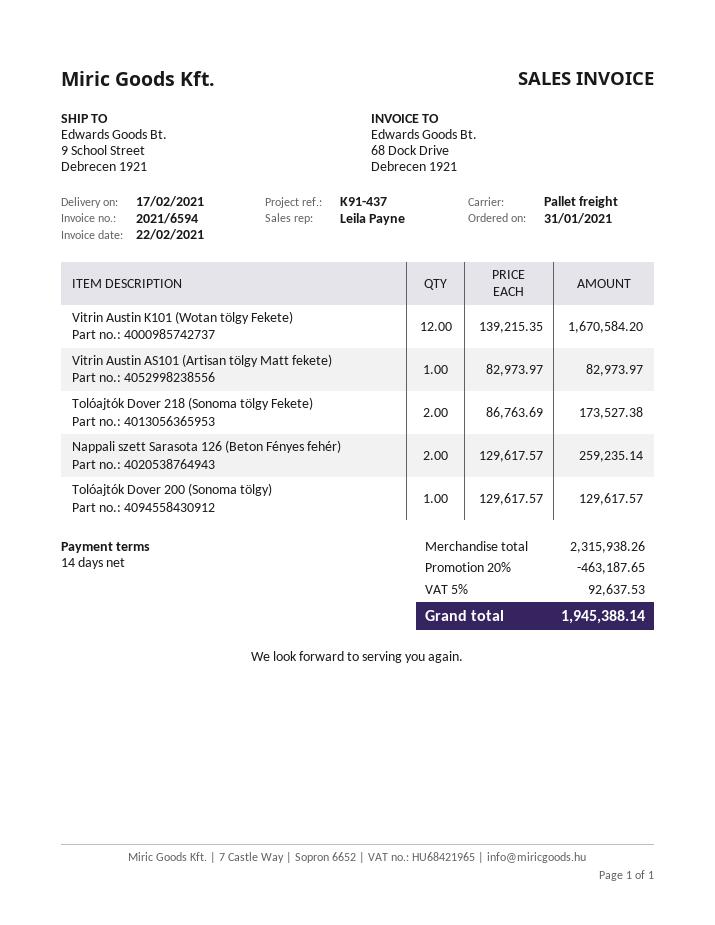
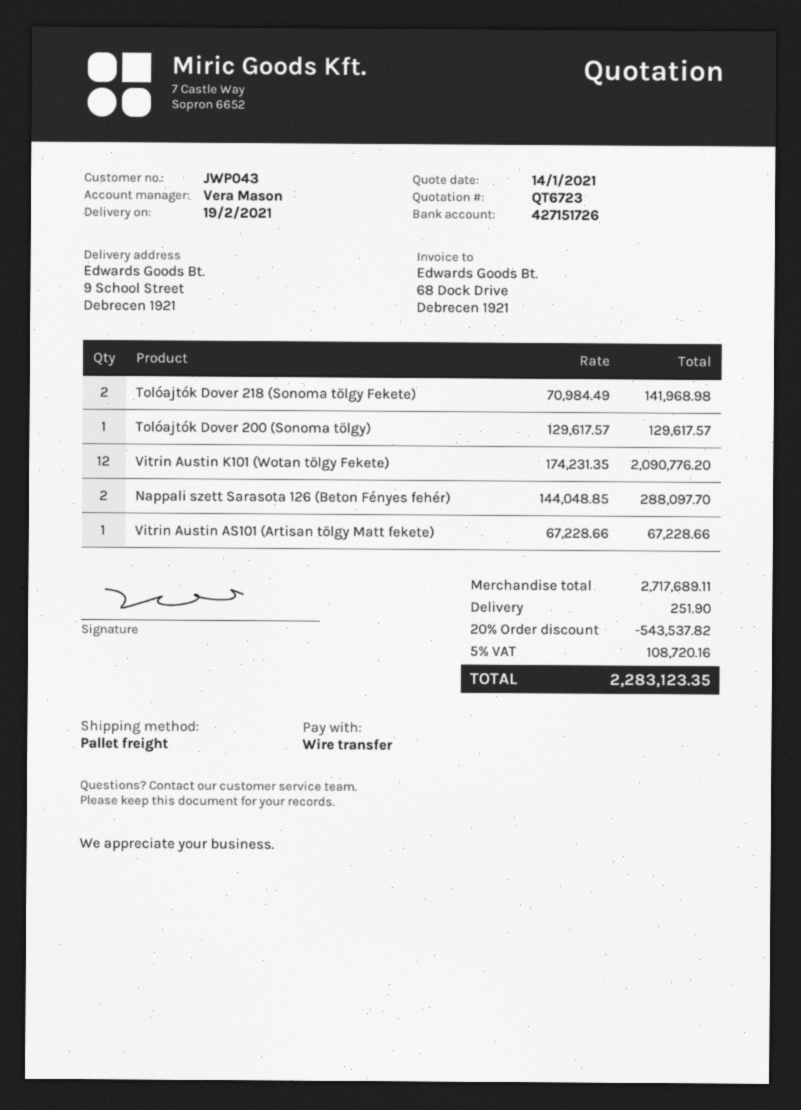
delivery date: 2021-02-17 -> 2021-02-19
sales rep: Leila Payne -> Vera Mason
Vitrin Austin K101 (Wotan tölgy Fekete): 12 x 139215.35 = 1670584.20 -> 12 x 174231.35 = 2090776.20
Vitrin Austin AS101 (Artisan tölgy Matt fekete): 1 x 82973.97 = 82973.97 -> 1 x 67228.66 = 67228.66
Tolóajtók Dover 218 (Sonoma tölgy Fekete): 2 x 86763.69 = 173527.38 -> 2 x 70984.49 = 141968.98
Nappali szett Sarasota 126 (Beton Fényes fehér): 2 x 129617.57 = 259235.14 -> 2 x 144048.85 = 288097.70
subtotal: 2315938.26 -> 2717689.11
discount: 20% = 463187.65 -> 20% = 543537.82
shipping: none -> 251.90
tax: 5% = 92637.53 -> 5% = 108720.16
total: 1945388.14 -> 2283123.35

